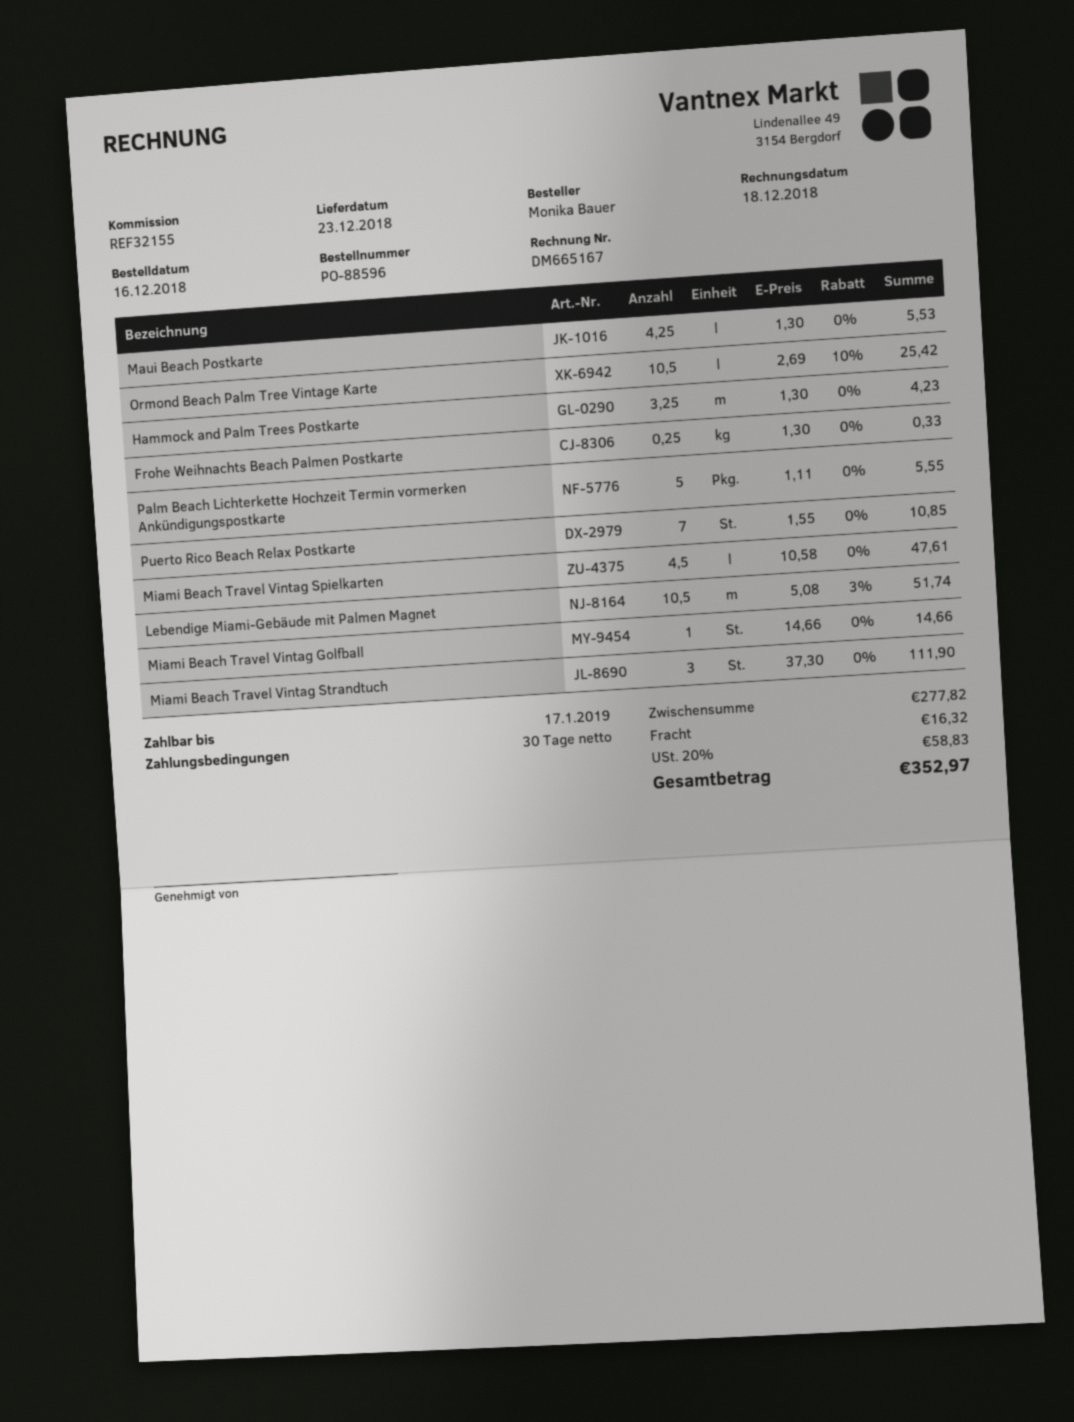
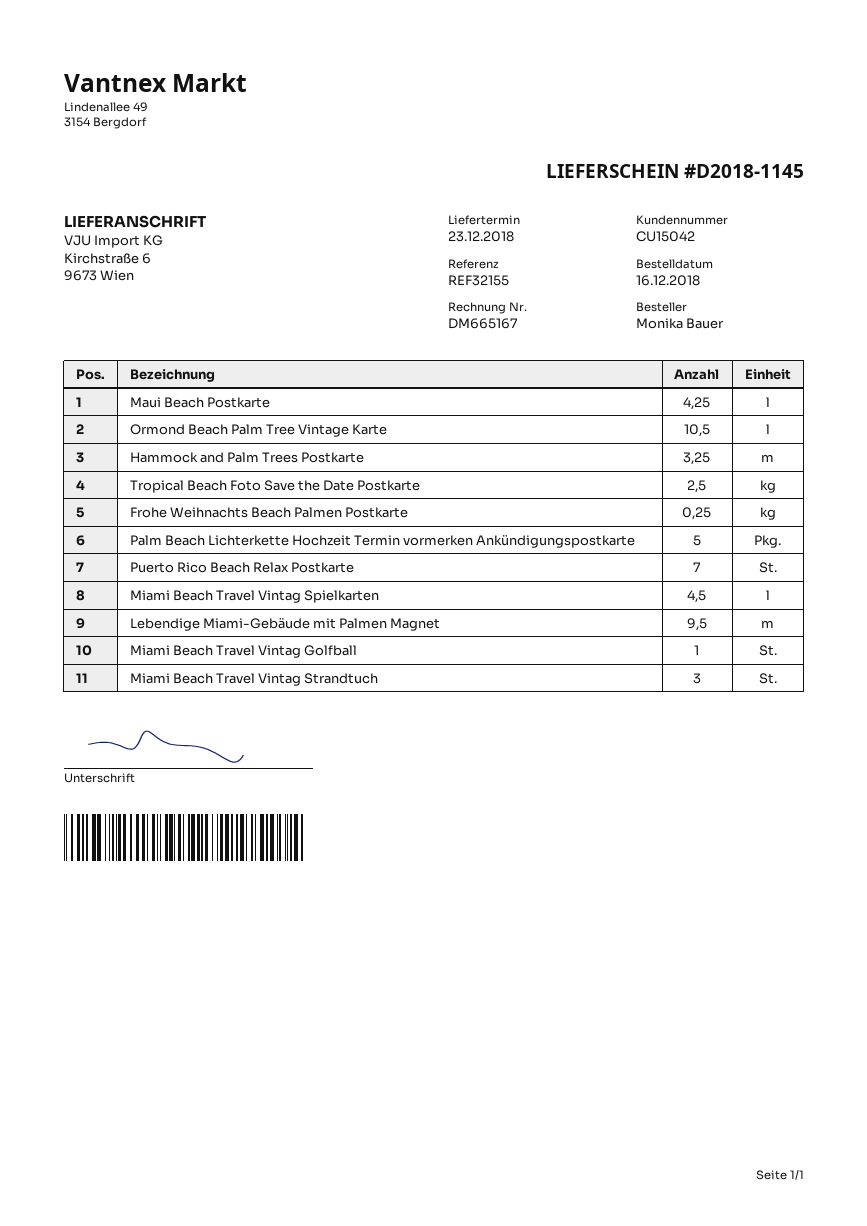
Lebendige Miami-Gebäude mit Palmen Magnet: 10.5 -> 9.5
Tropical Beach Foto Save the Date Postkarte: none -> 2.5

